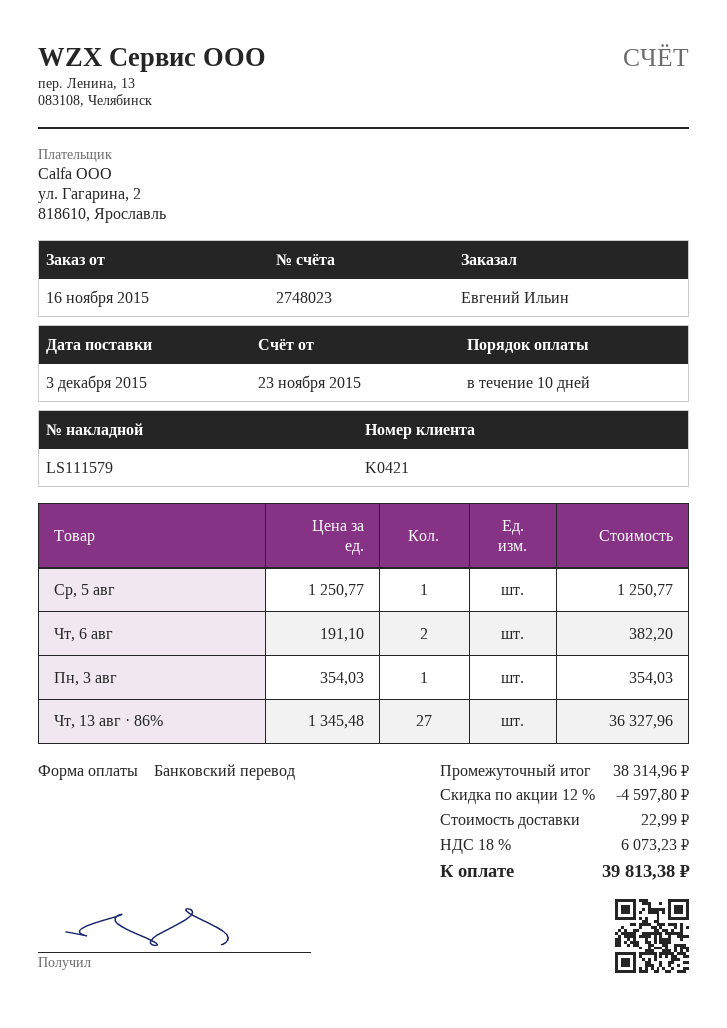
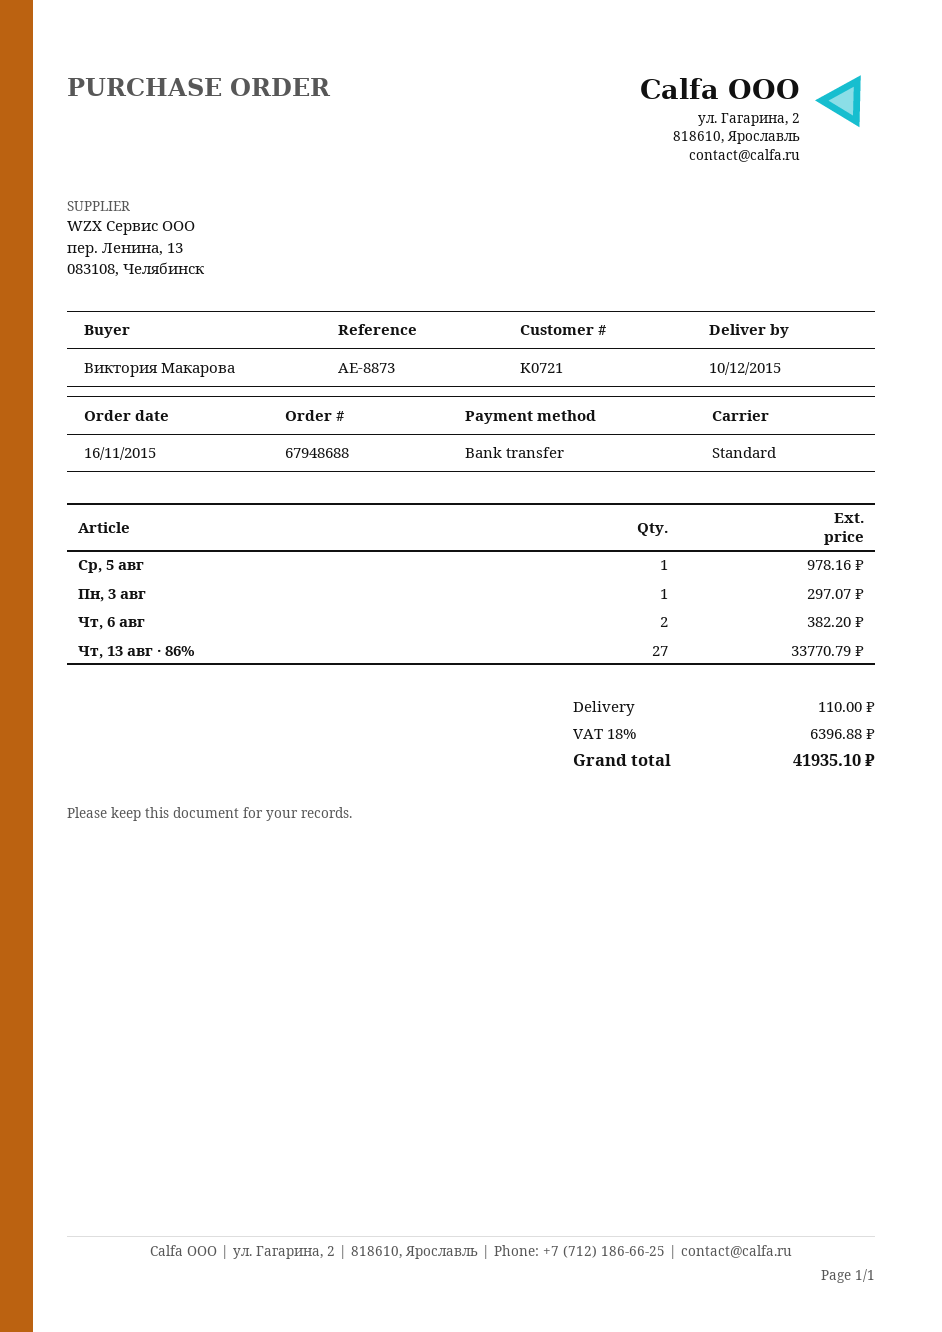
delivery date: 2015-12-03 -> 2015-12-10
customer number: K0421 -> K0721
ordered by: Евгений Ильин -> Виктория Макарова
Ср, 5 авг: 1 for 1250.77 -> 1 for 978.16
Пн, 3 авг: 1 for 354.03 -> 1 for 297.07
Чт, 13 авг · 86%: 27 for 36327.96 -> 27 for 33770.79
discount: 12% = 4597.80 -> none
shipping: 22.99 -> 110.00
tax: 18% = 6073.23 -> 18% = 6396.88
total: 39813.38 -> 41935.10

